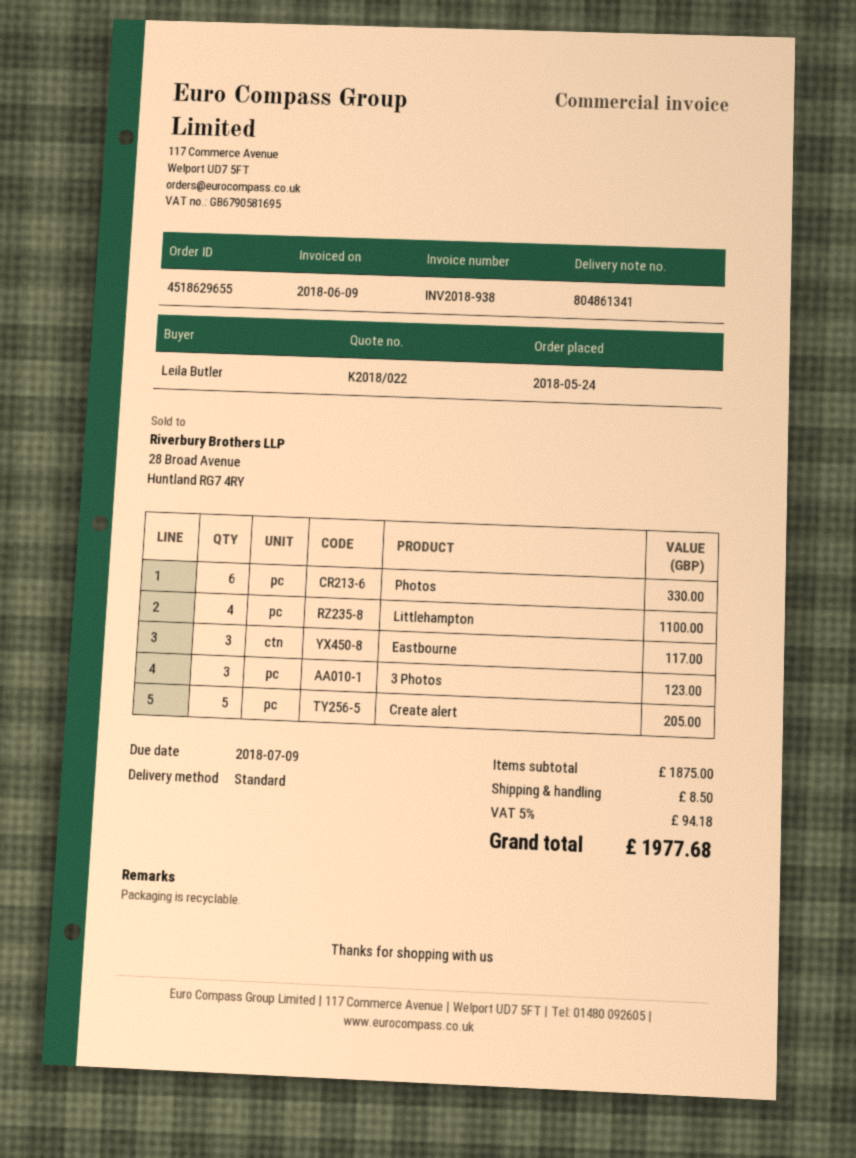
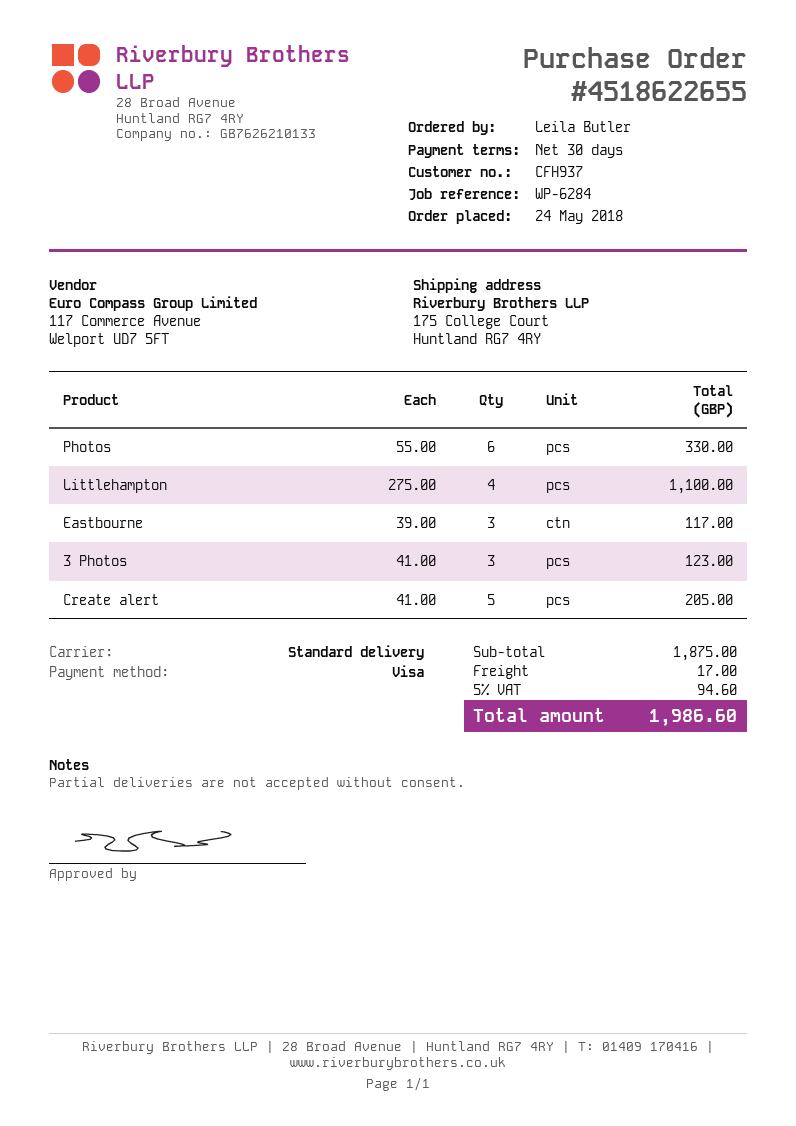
order number: 4518629655 -> 4518622655
shipping: 8.50 -> 17.00
tax: 5% = 94.18 -> 5% = 94.60
total: 1977.68 -> 1986.60

